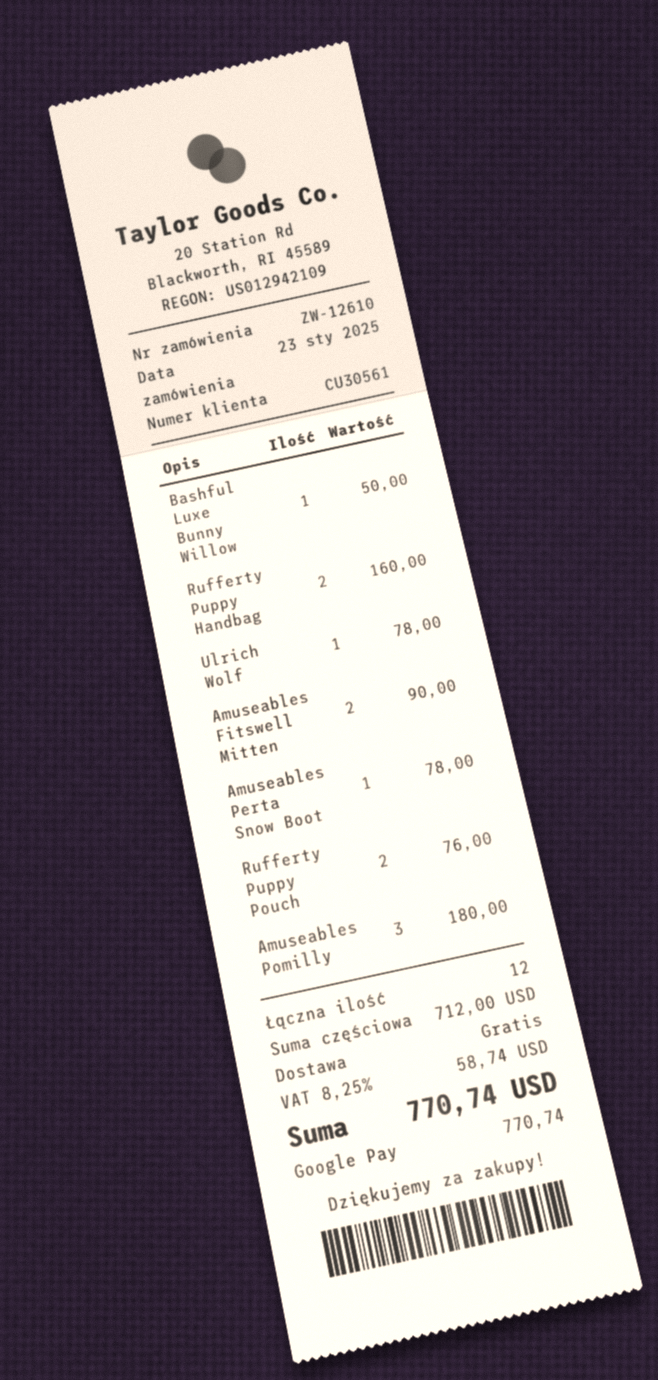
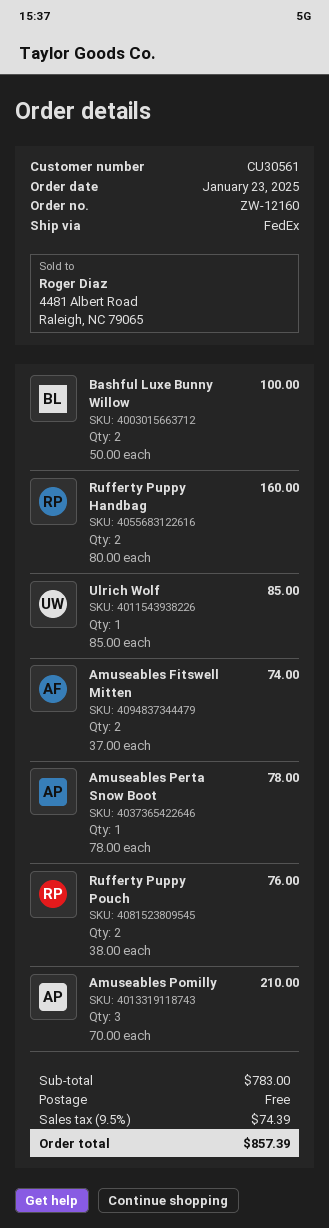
order number: ZW-12610 -> ZW-12160
Bashful Luxe Bunny Willow: 1 for 50.00 -> 2 for 100.00
Ulrich Wolf: 1 for 78.00 -> 1 for 85.00
Amuseables Fitswell Mitten: 2 for 90.00 -> 2 for 74.00
Amuseables Pomilly: 3 for 180.00 -> 3 for 210.00
subtotal: 712.00 -> 783.00
tax: 8.25% = 58.74 -> 9.5% = 74.39
total: 770.74 -> 857.39

